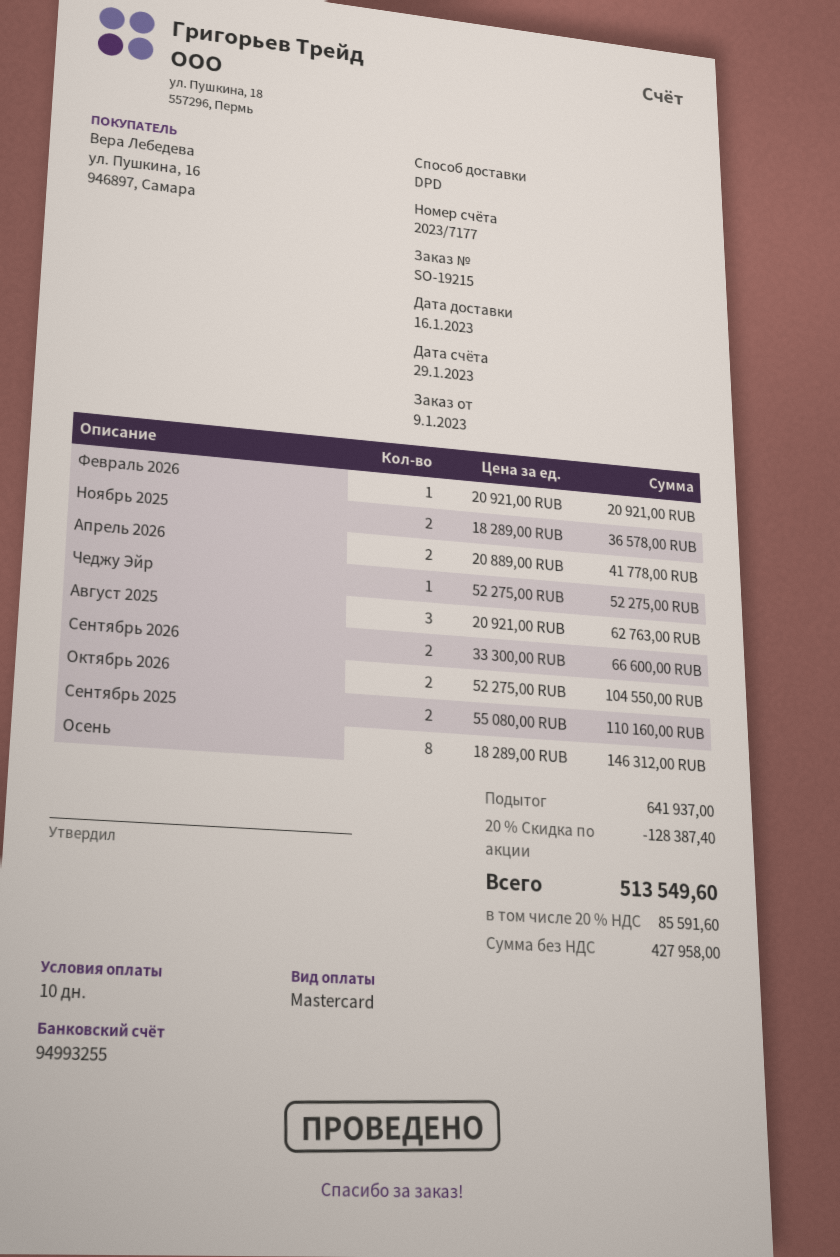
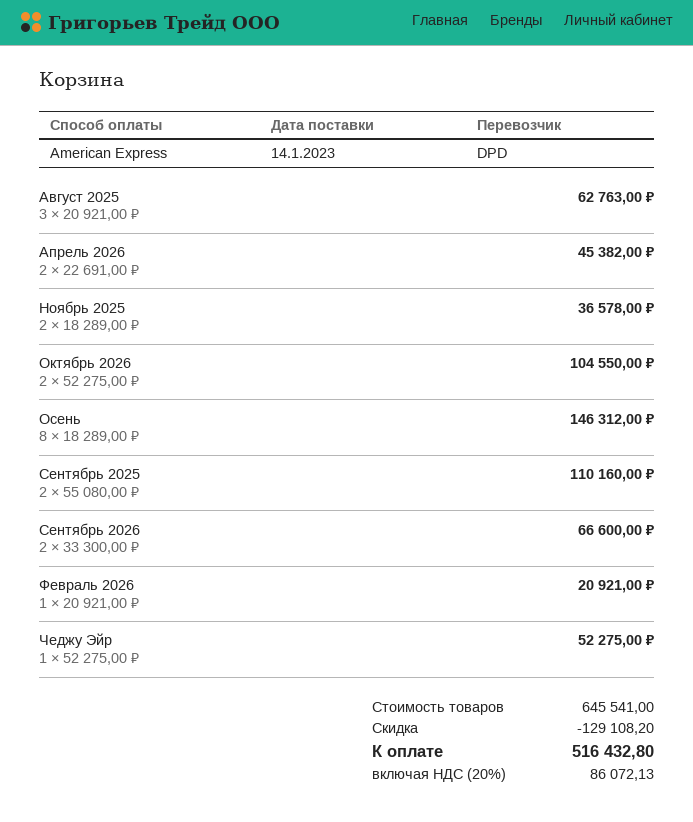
delivery date: 2023-01-16 -> 2023-01-14
payment method: Mastercard -> American Express
Апрель 2026: 2 x 20889.00 = 41778.00 -> 2 x 22691.00 = 45382.00
subtotal: 641937.00 -> 645541.00
discount: 128387.40 -> 129108.20
tax: 20% = 85591.60 -> 20% = 86072.13
total: 513549.60 -> 516432.80

